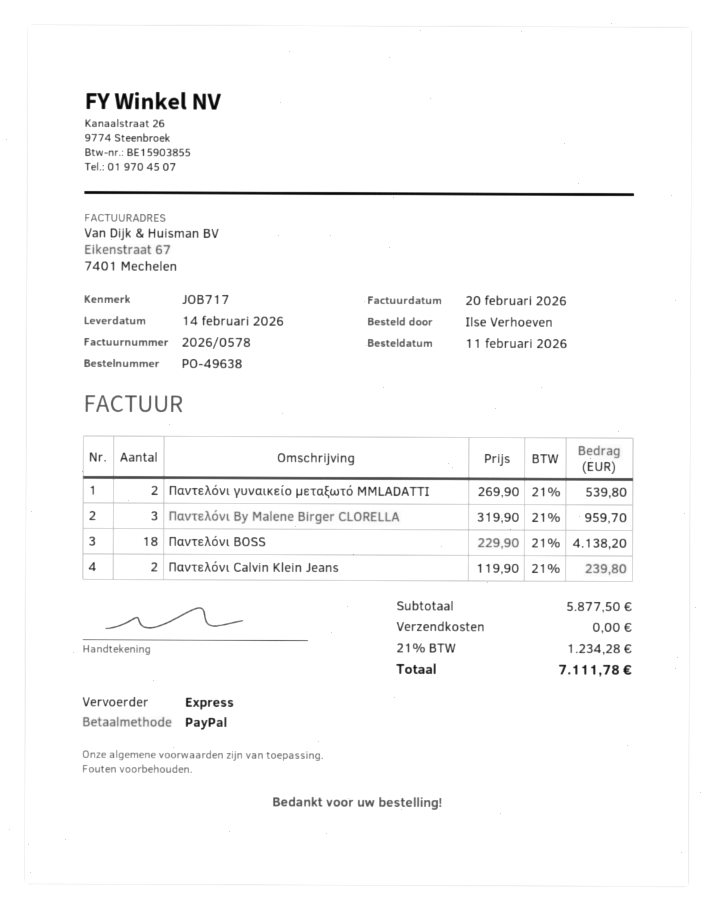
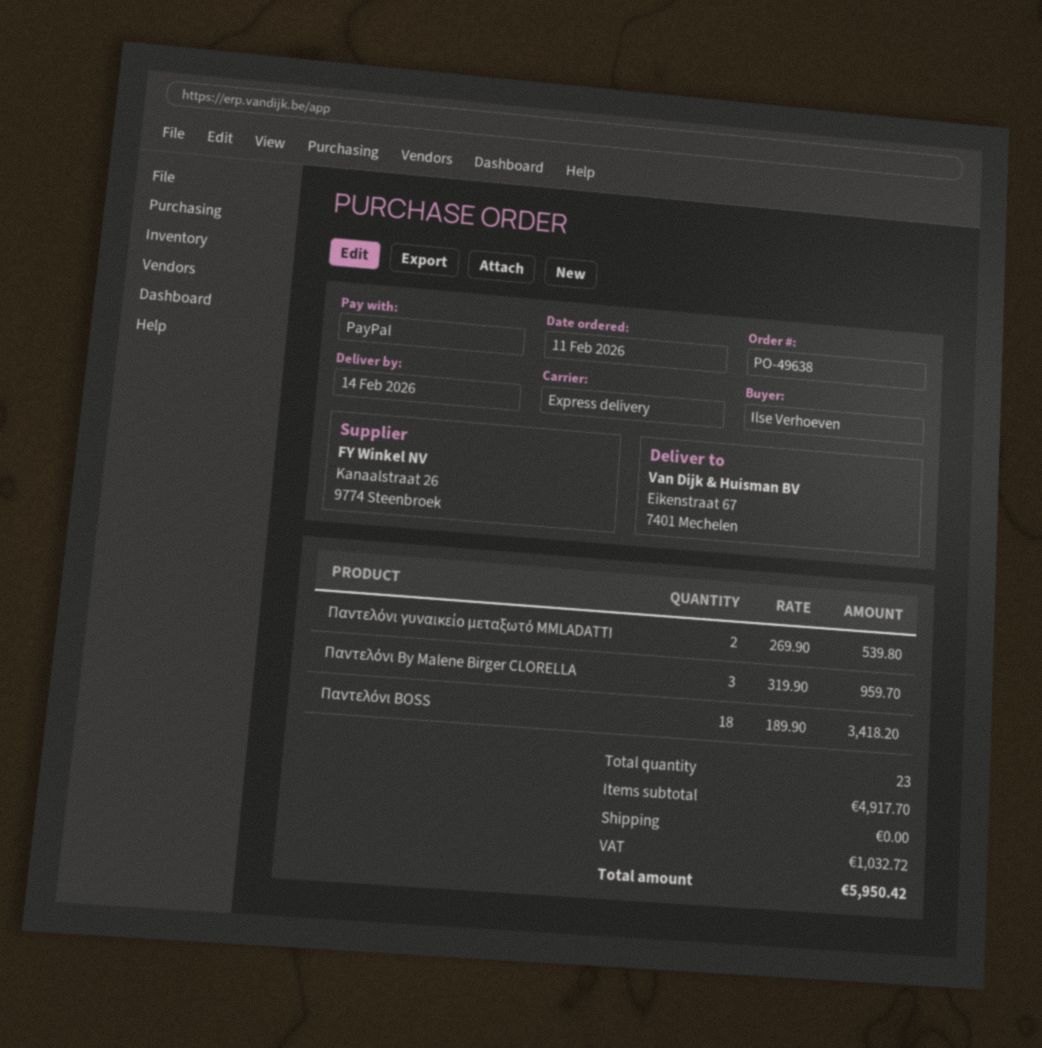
Παντελόνι BOSS: 18 x 229.90 = 4138.20 -> 18 x 189.90 = 3418.20
Παντελόνι Calvin Klein Jeans: 2 x 119.90 = 239.80 -> none
subtotal: 5877.50 -> 4917.70
tax: 1234.28 -> 1032.72
total: 7111.78 -> 5950.42

